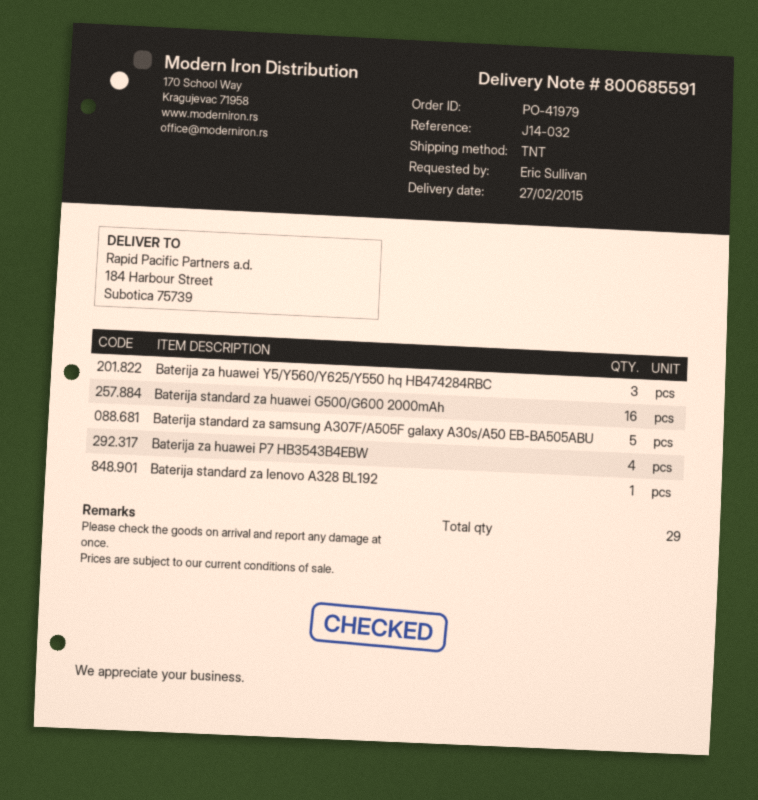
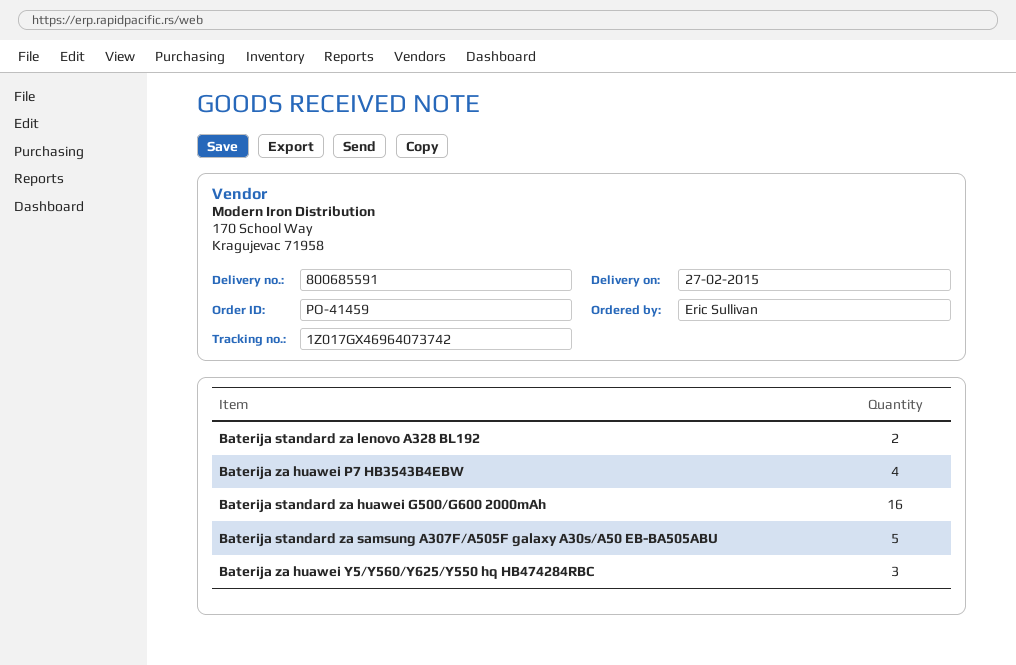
order number: PO-41979 -> PO-41459
Baterija standard za lenovo A328 BL192: 1 -> 2

